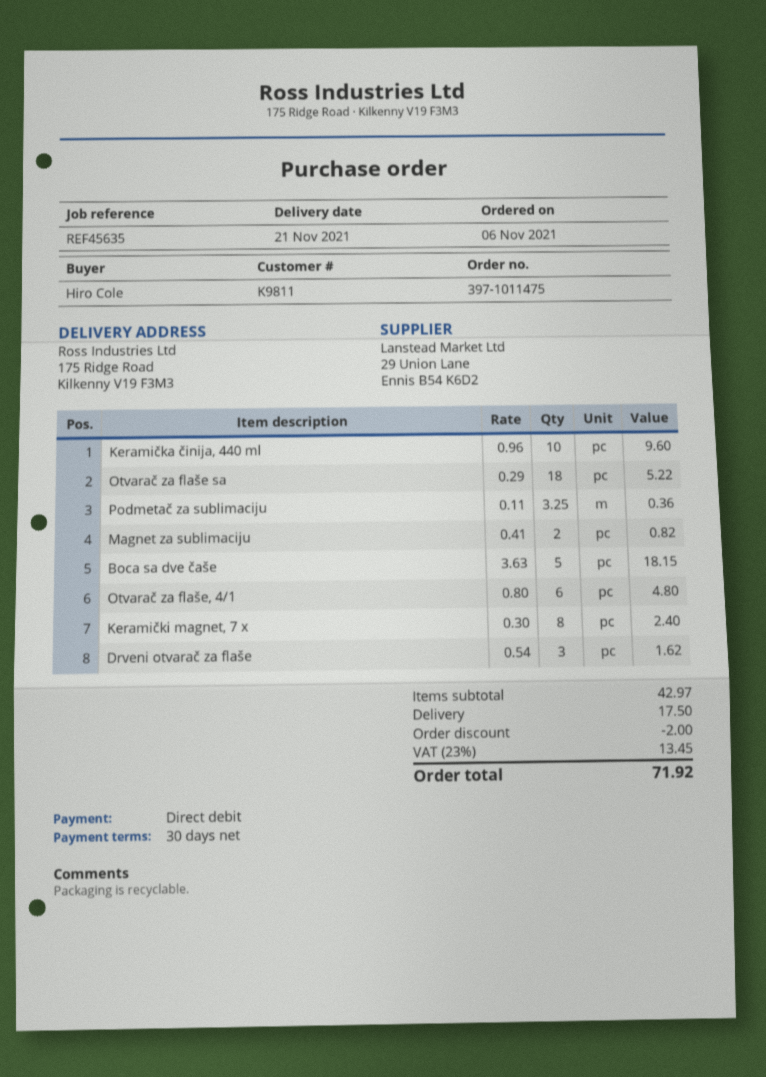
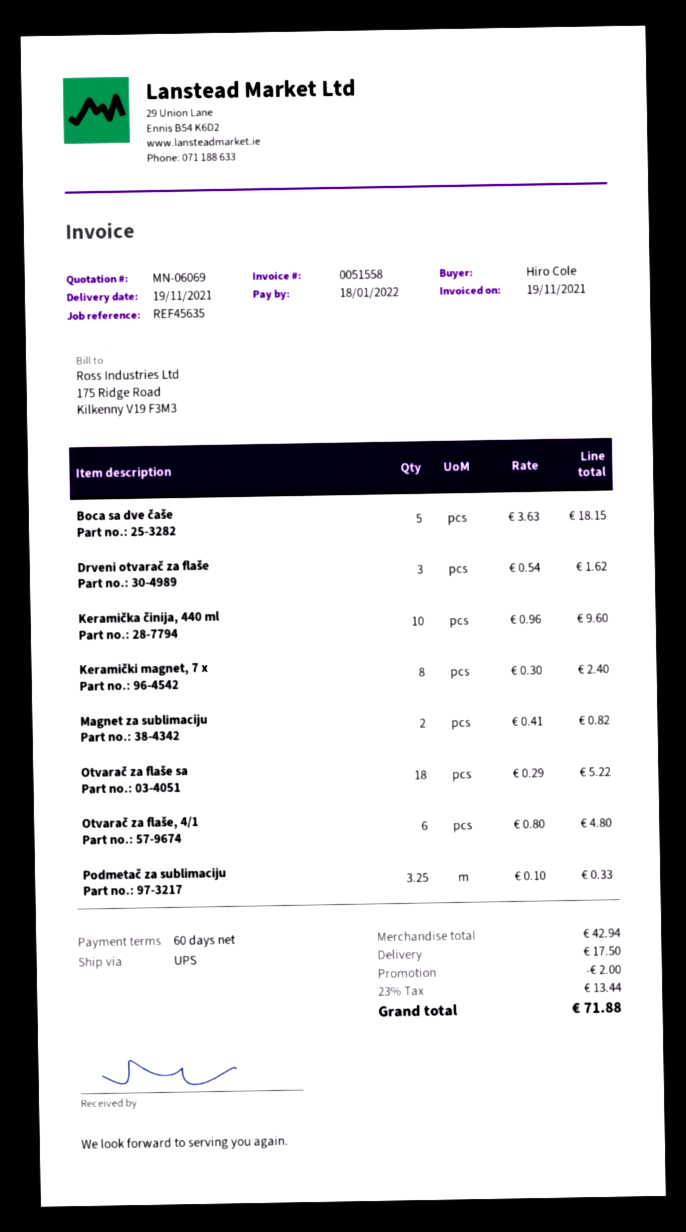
delivery date: 2021-11-21 -> 2021-11-19
payment terms: 30 days -> 60 days
Podmetač za sublimaciju: 3.25 x 0.11 = 0.36 -> 3.25 x 0.10 = 0.33
subtotal: 42.97 -> 42.94
tax: 23% = 13.45 -> 23% = 13.44
total: 71.92 -> 71.88

